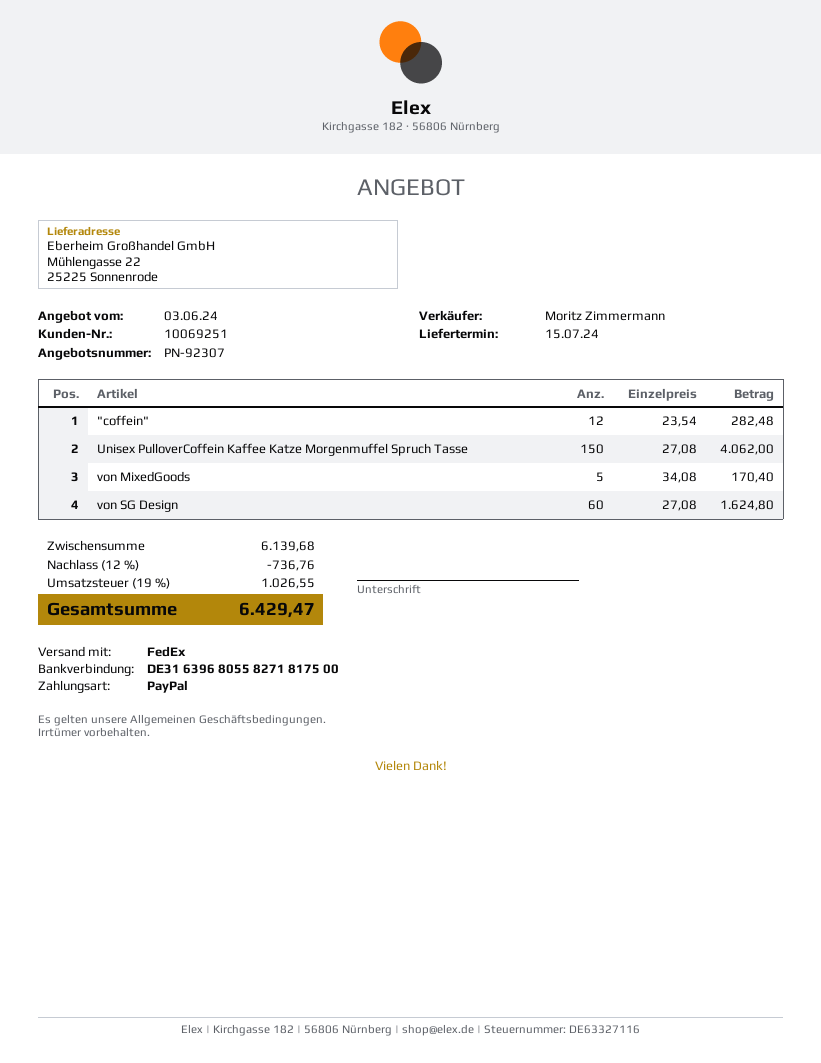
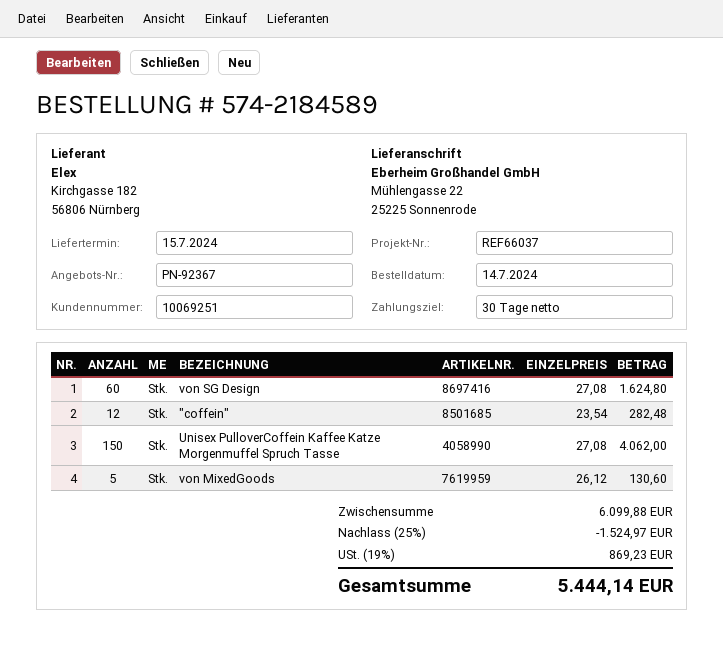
quote number: PN-92307 -> PN-92367
von MixedGoods: 5 x 34.08 = 170.40 -> 5 x 26.12 = 130.60
subtotal: 6139.68 -> 6099.88
discount: 12% = 736.76 -> 25% = 1524.97
tax: 19% = 1026.55 -> 19% = 869.23
total: 6429.47 -> 5444.14

